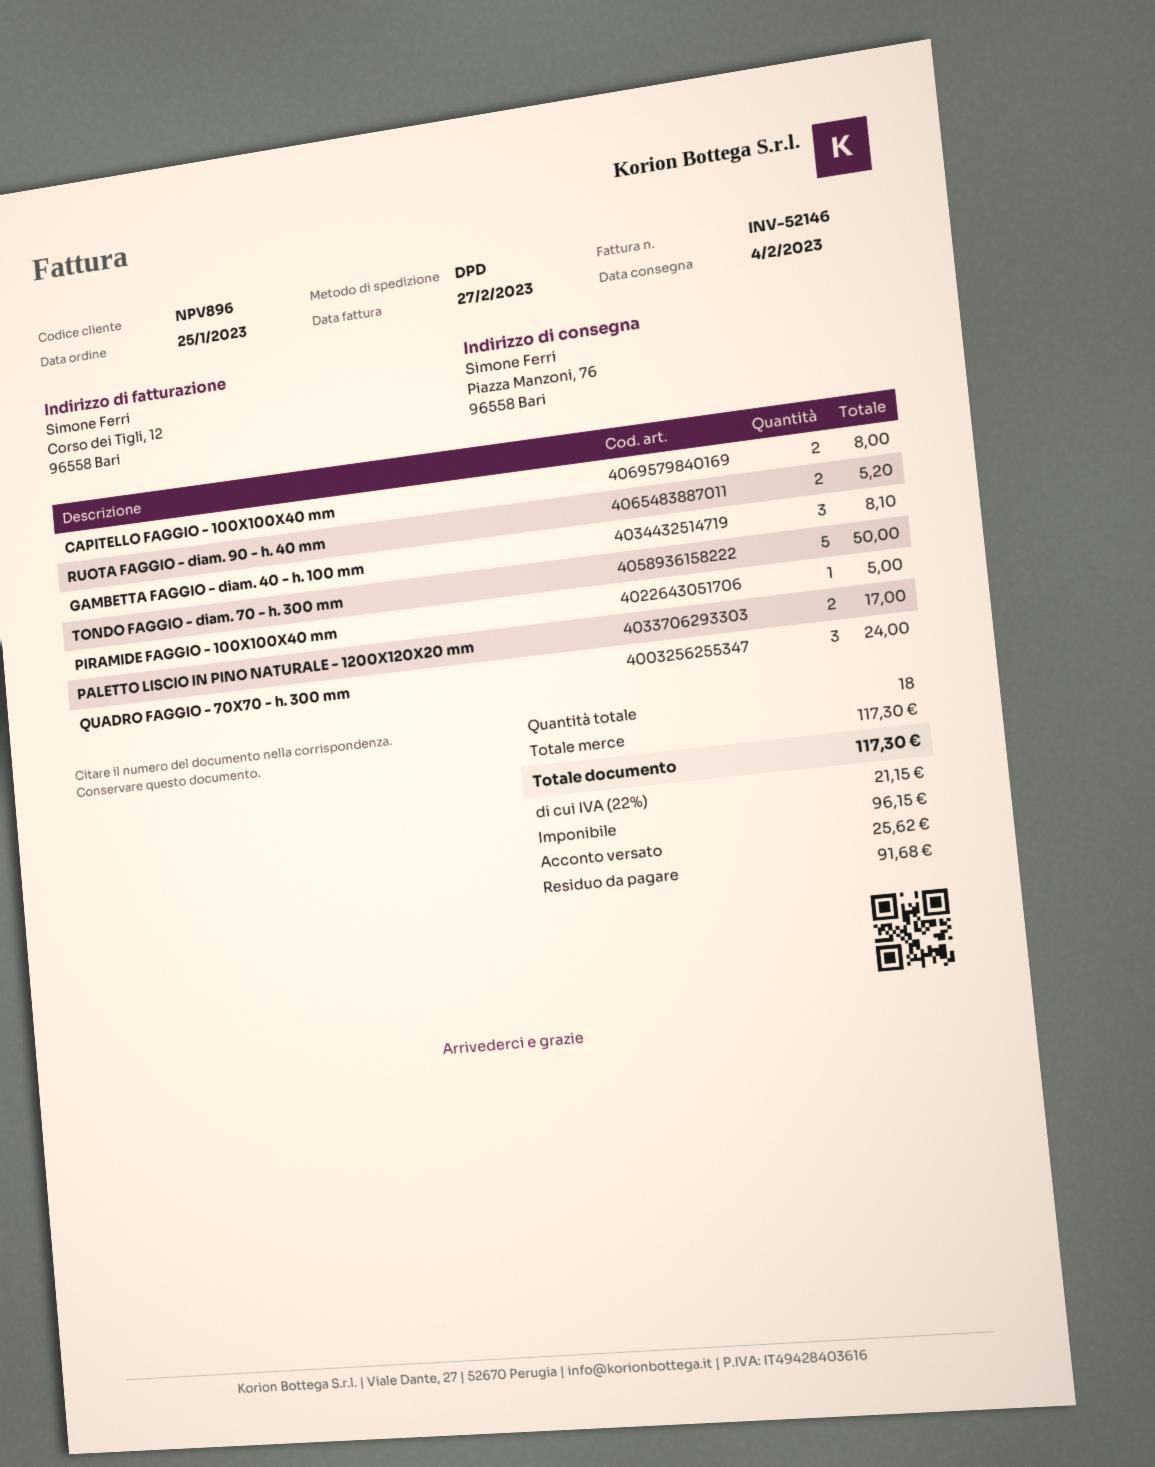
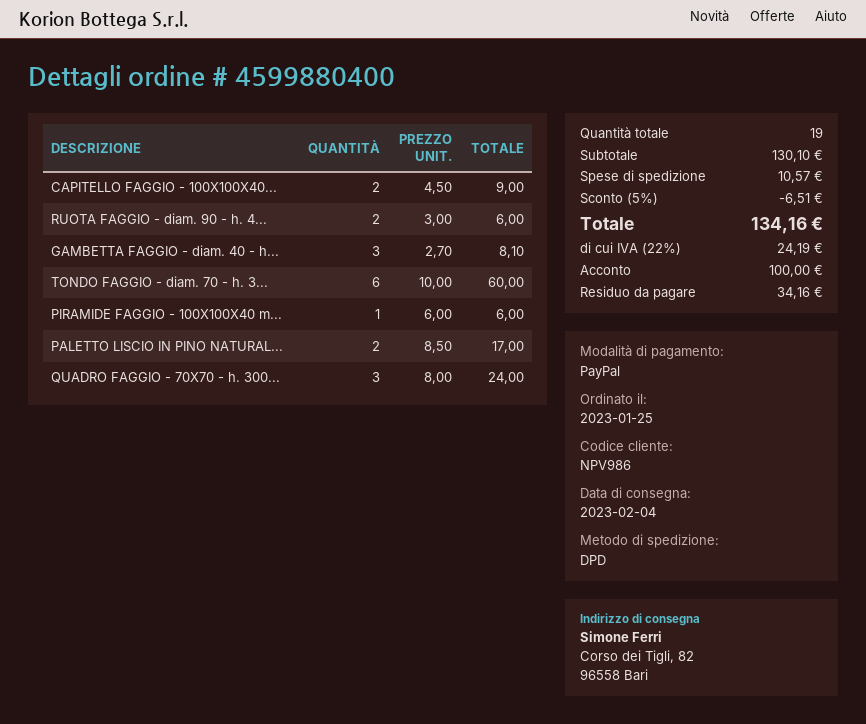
customer number: NPV896 -> NPV986
ship to: Piazza Manzoni, 76, 96558 Bari -> Corso dei Tigli, 82, 96558 Bari
CAPITELLO FAGGIO - 100X100X40 mm: 2 for 8.00 -> 2 for 9.00
RUOTA FAGGIO - diam. 90 - h. 40 mm: 2 for 5.20 -> 2 for 6.00
TONDO FAGGIO - diam. 70 - h. 300 mm: 5 for 50.00 -> 6 for 60.00
PIRAMIDE FAGGIO - 100X100X40 mm: 1 for 5.00 -> 1 for 6.00
total quantity: 18 -> 19
subtotal: 117.30 -> 130.10
discount: none -> 5% = 6.51
shipping: none -> 10.57
tax: 22% = 21.15 -> 22% = 24.19
total: 117.30 -> 134.16
deposit: 25.62 -> 100.00
balance: 91.68 -> 34.16

